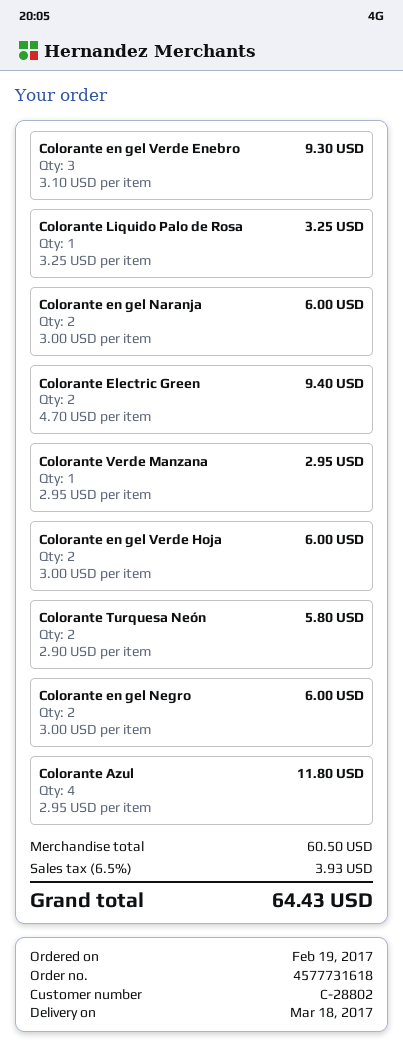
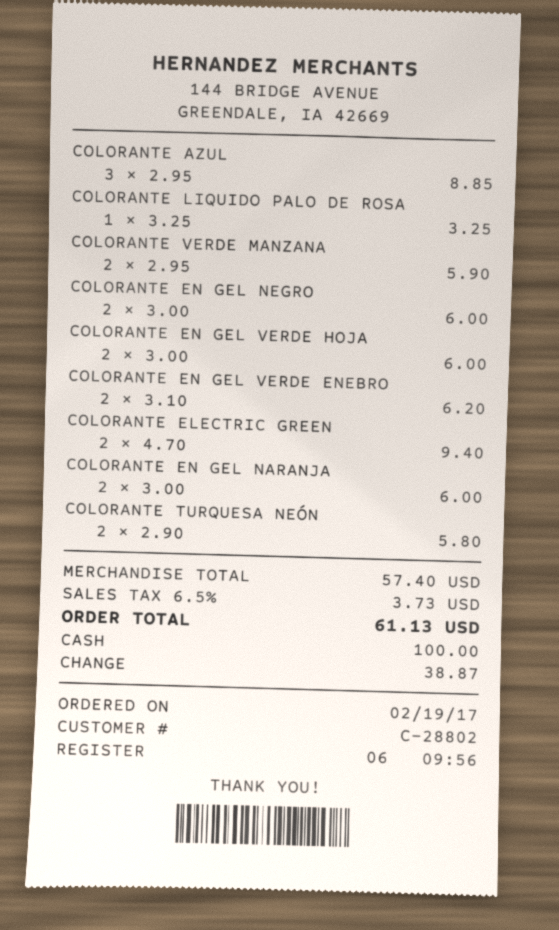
Colorante en gel Verde Enebro: 3 x 3.10 = 9.30 -> 2 x 3.10 = 6.20
Colorante Verde Manzana: 1 x 2.95 = 2.95 -> 2 x 2.95 = 5.90
Colorante Azul: 4 x 2.95 = 11.80 -> 3 x 2.95 = 8.85
subtotal: 60.50 -> 57.40
tax: 6.5% = 3.93 -> 6.5% = 3.73
total: 64.43 -> 61.13

